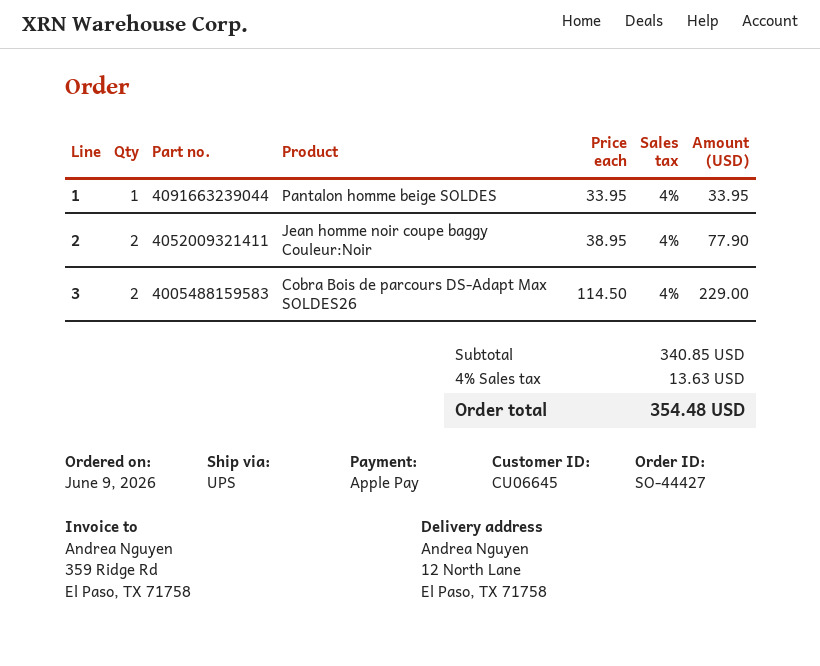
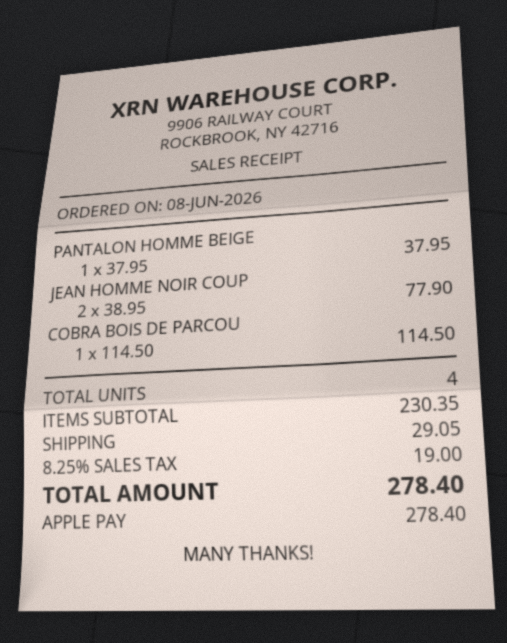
order date: 2026-06-09 -> 2026-06-08
Pantalon homme beige SOLDES: 1 x 33.95 = 33.95 -> 1 x 37.95 = 37.95
Cobra Bois de parcours DS-Adapt Max SOLDES26: 2 x 114.50 = 229.00 -> 1 x 114.50 = 114.50
subtotal: 340.85 -> 230.35
shipping: none -> 29.05
tax: 4% = 13.63 -> 8.25% = 19.00
total: 354.48 -> 278.40

